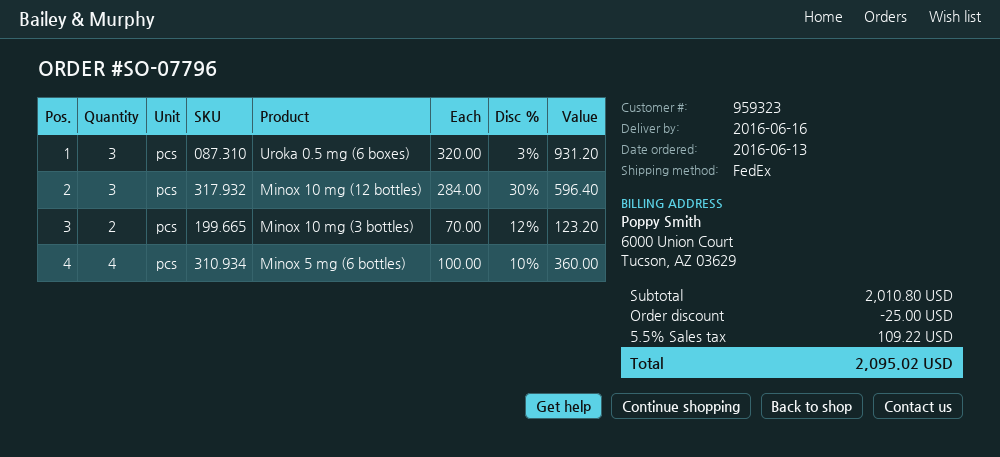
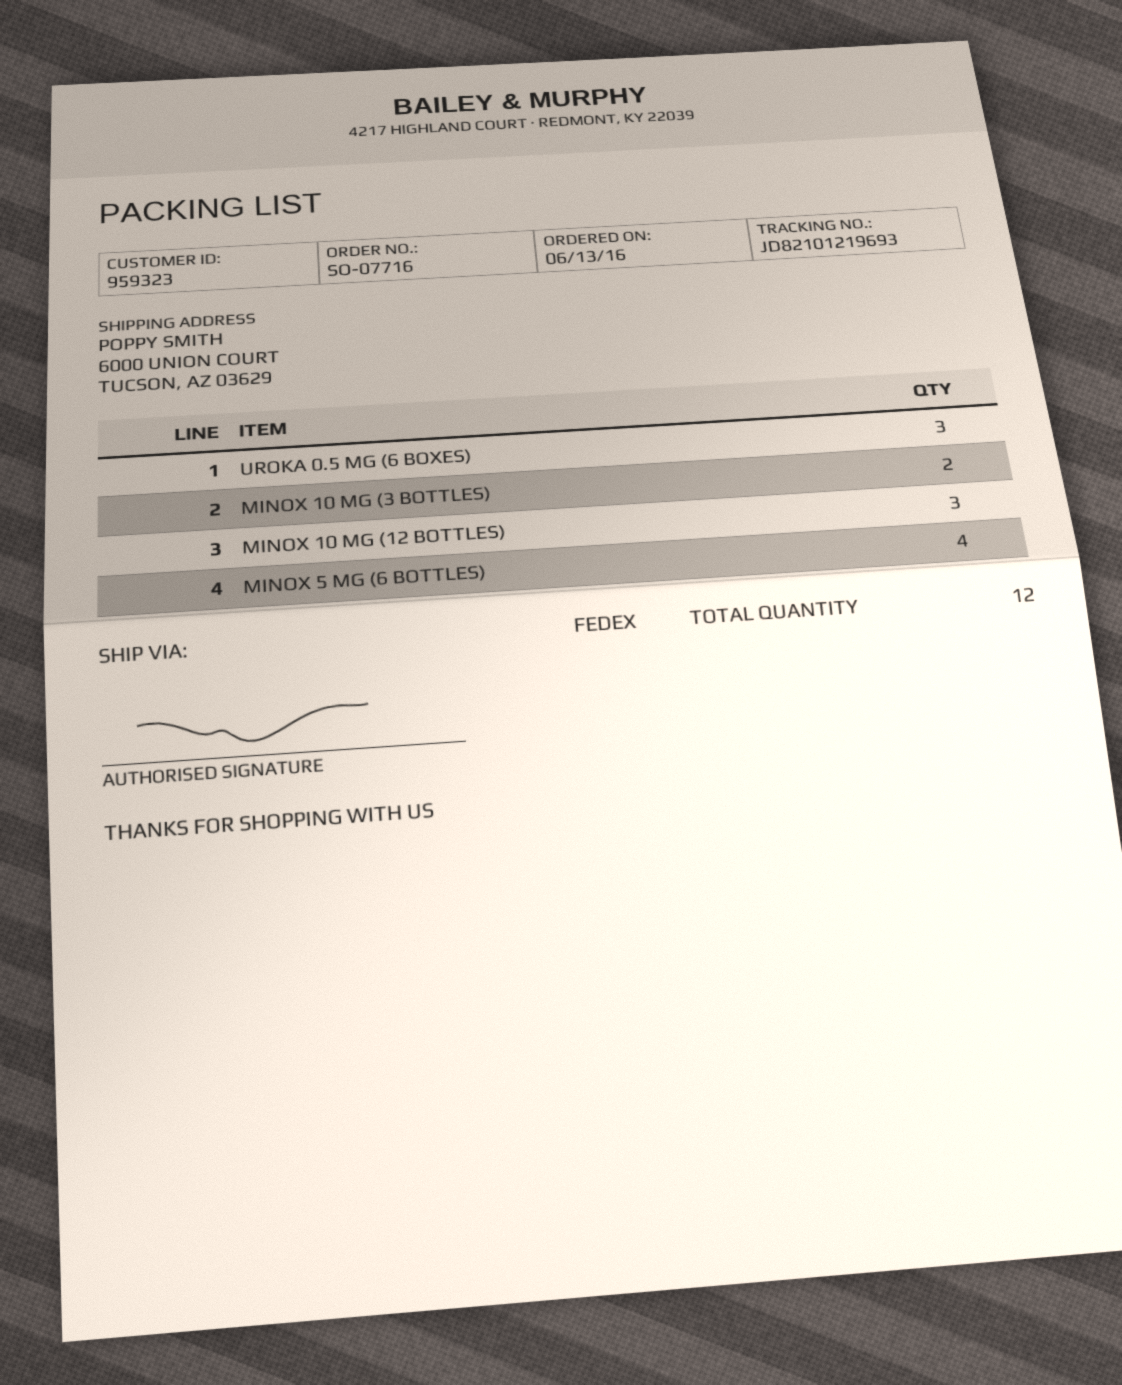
order number: SO-07796 -> SO-07716

